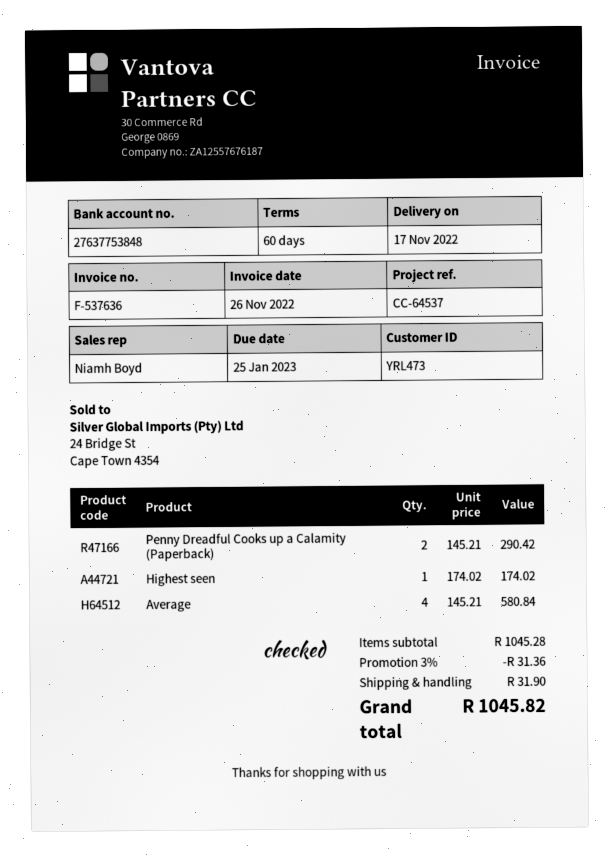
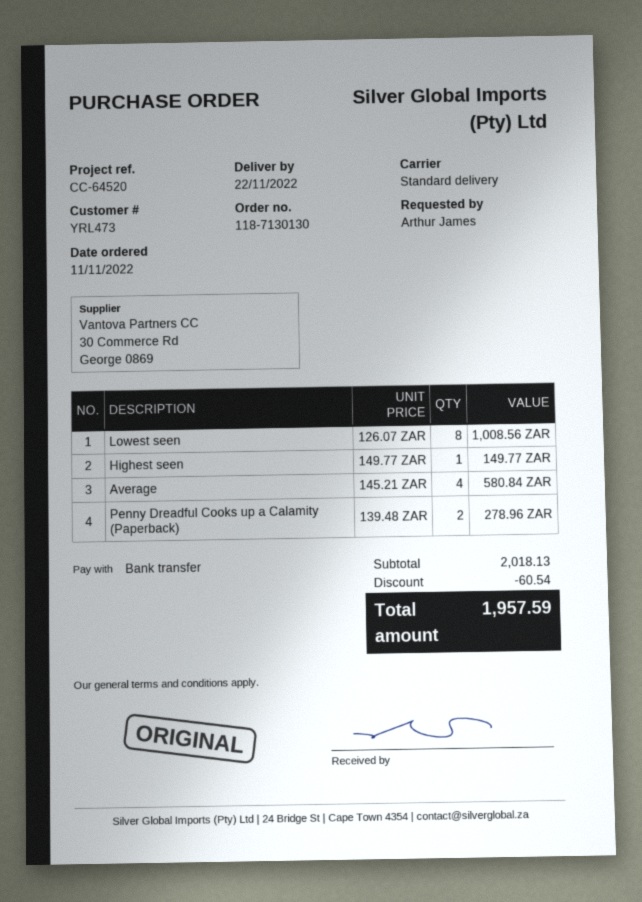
delivery date: 2022-11-17 -> 2022-11-22
reference: CC-64537 -> CC-64520
Penny Dreadful Cooks up a Calamity (Paperback): 2 x 145.21 = 290.42 -> 2 x 139.48 = 278.96
Highest seen: 1 x 174.02 = 174.02 -> 1 x 149.77 = 149.77
Lowest seen: none -> 8 x 126.07 = 1008.56
subtotal: 1045.28 -> 2018.13
discount: 31.36 -> 60.54
shipping: 31.90 -> none
total: 1045.82 -> 1957.59

